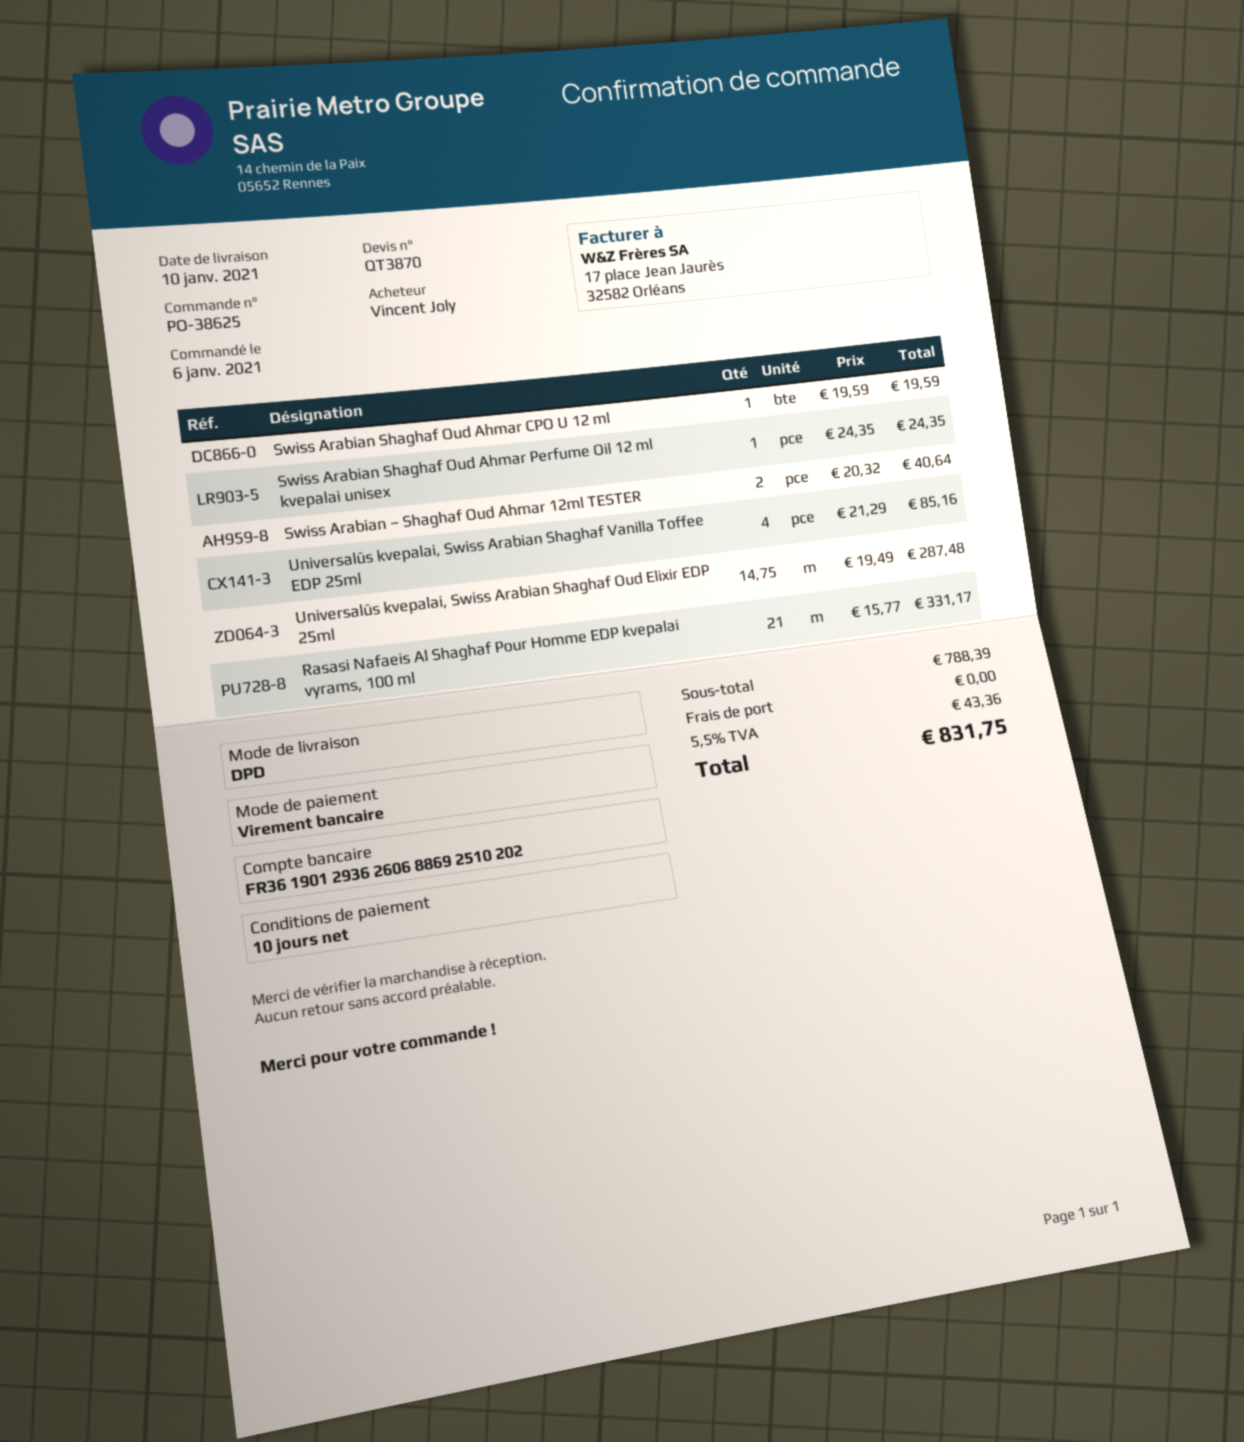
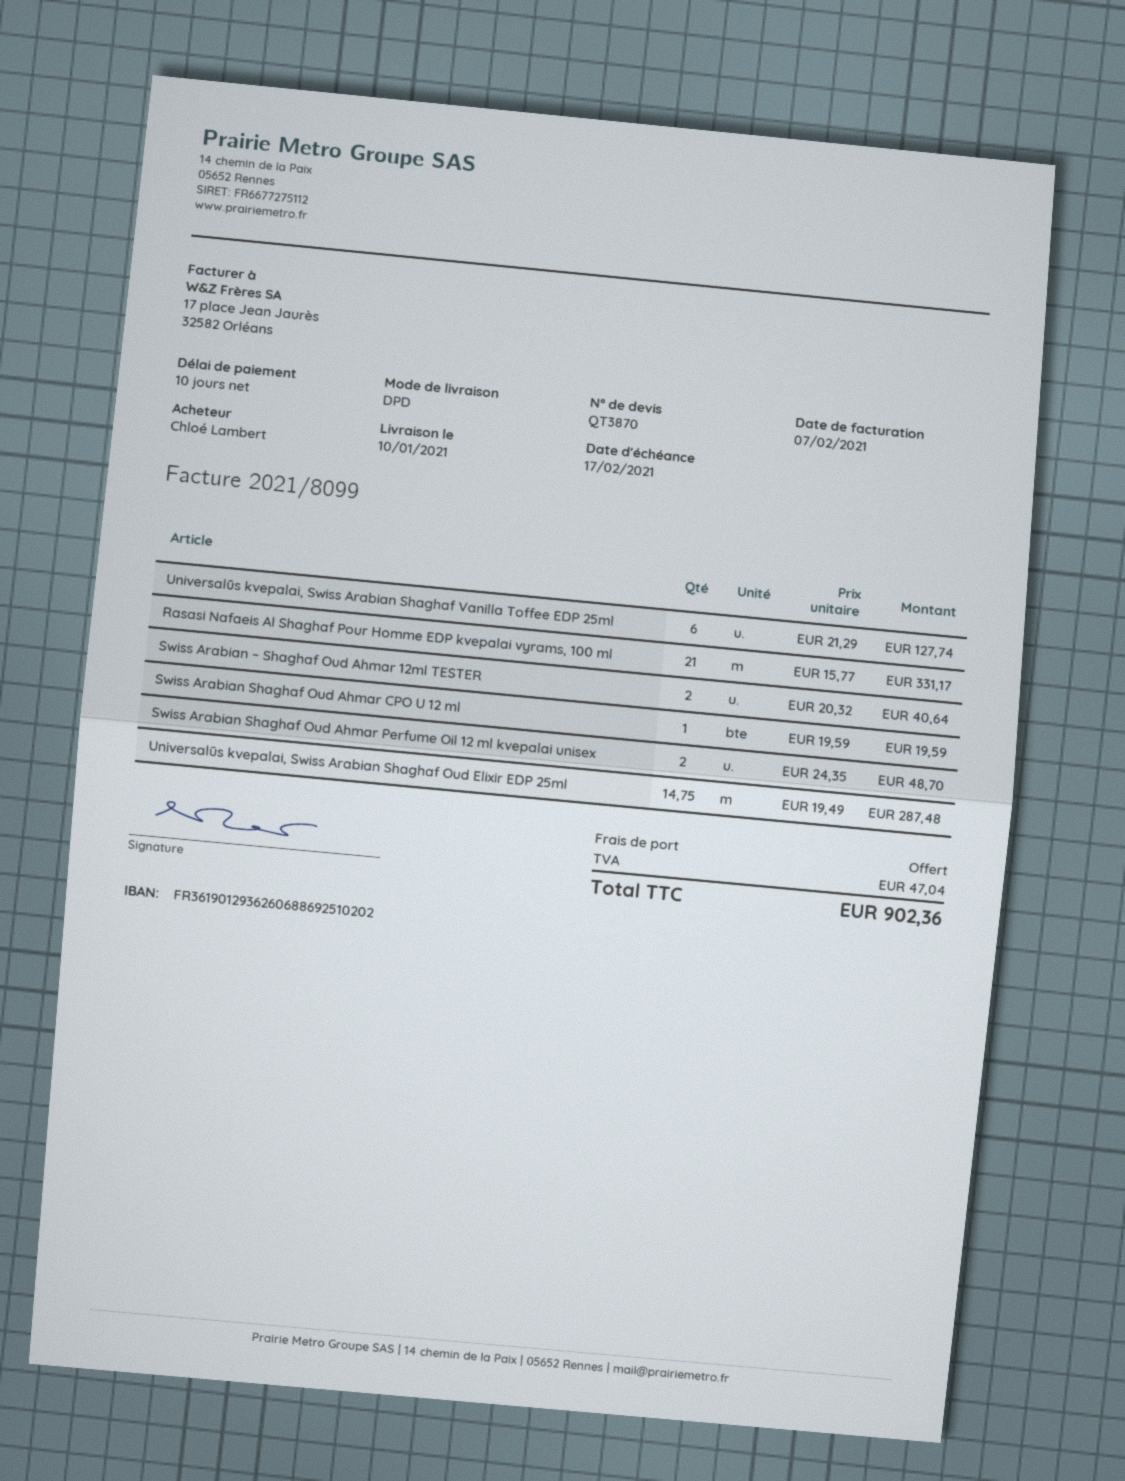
ordered by: Vincent Joly -> Chloé Lambert
Swiss Arabian Shaghaf Oud Ahmar Perfume Oil 12 ml kvepalai unisex: 1 x 24.35 = 24.35 -> 2 x 24.35 = 48.70
Universalūs kvepalai, Swiss Arabian Shaghaf Vanilla Toffee EDP 25ml: 4 x 21.29 = 85.16 -> 6 x 21.29 = 127.74
tax: 43.36 -> 47.04
total: 831.75 -> 902.36

